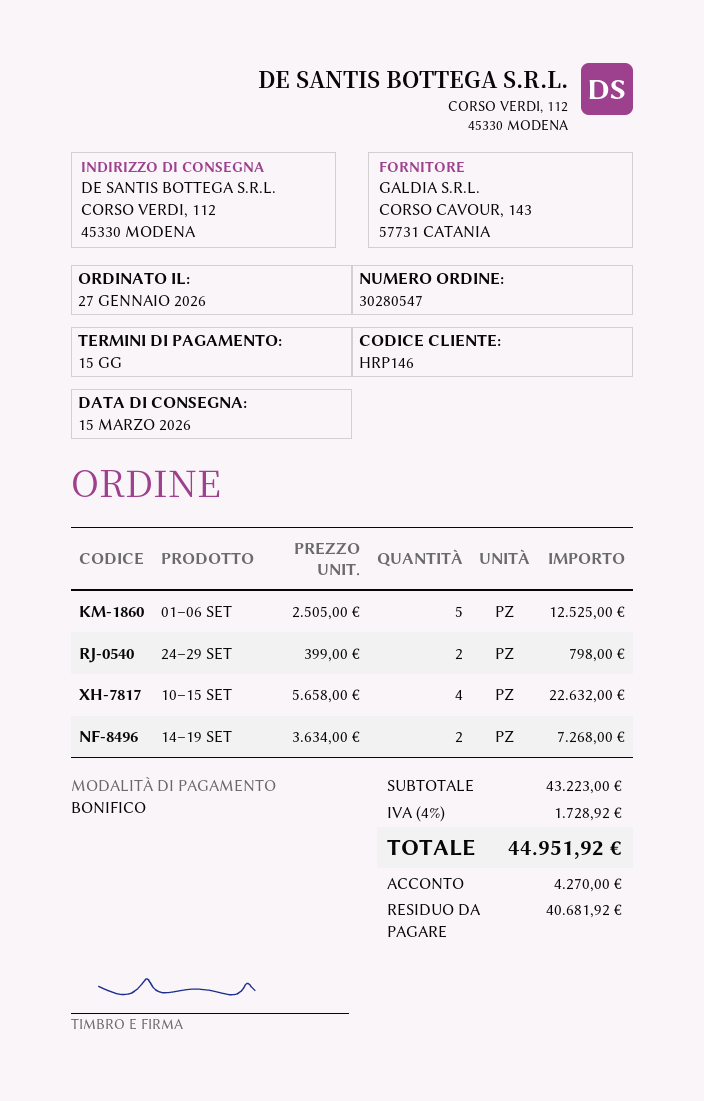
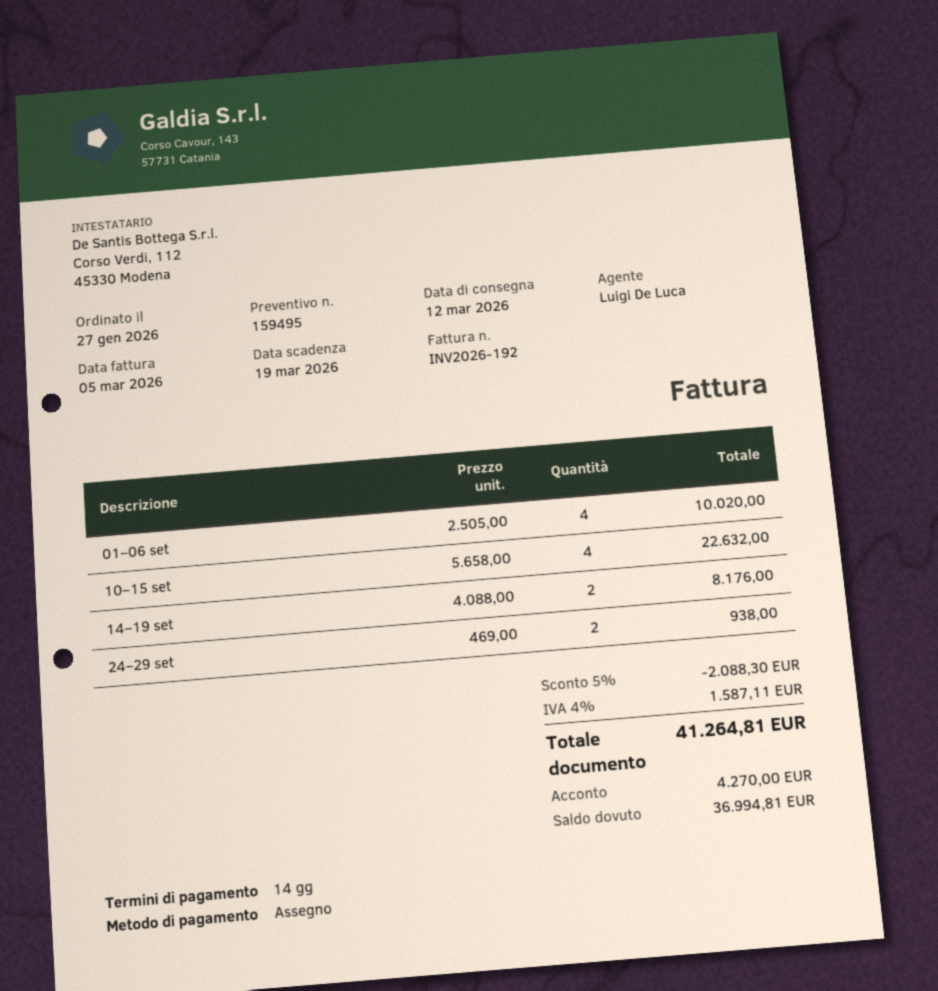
delivery date: 2026-03-15 -> 2026-03-12
payment terms: 15 days -> 14 days
payment method: bank transfer -> cheque
01–06 SET: 5 x 2505.00 = 12525.00 -> 4 x 2505.00 = 10020.00
24–29 SET: 2 x 399.00 = 798.00 -> 2 x 469.00 = 938.00
14–19 SET: 2 x 3634.00 = 7268.00 -> 2 x 4088.00 = 8176.00
discount: none -> 5% = 2088.30
tax: 4% = 1728.92 -> 4% = 1587.11
total: 44951.92 -> 41264.81
balance: 40681.92 -> 36994.81

